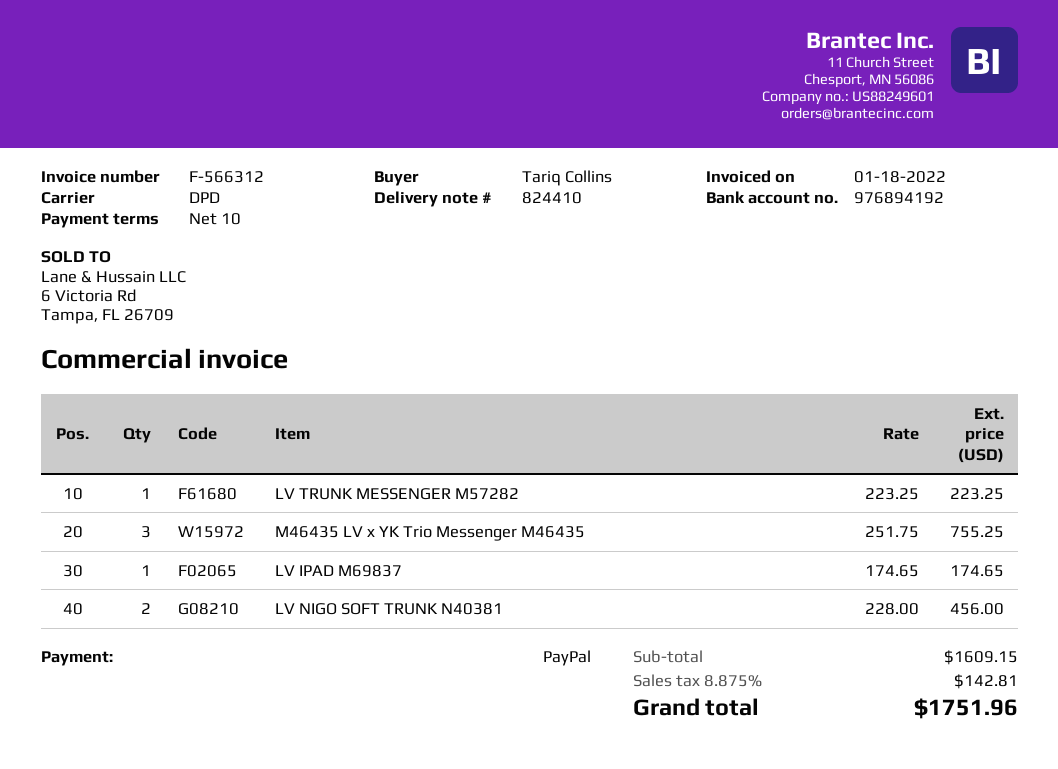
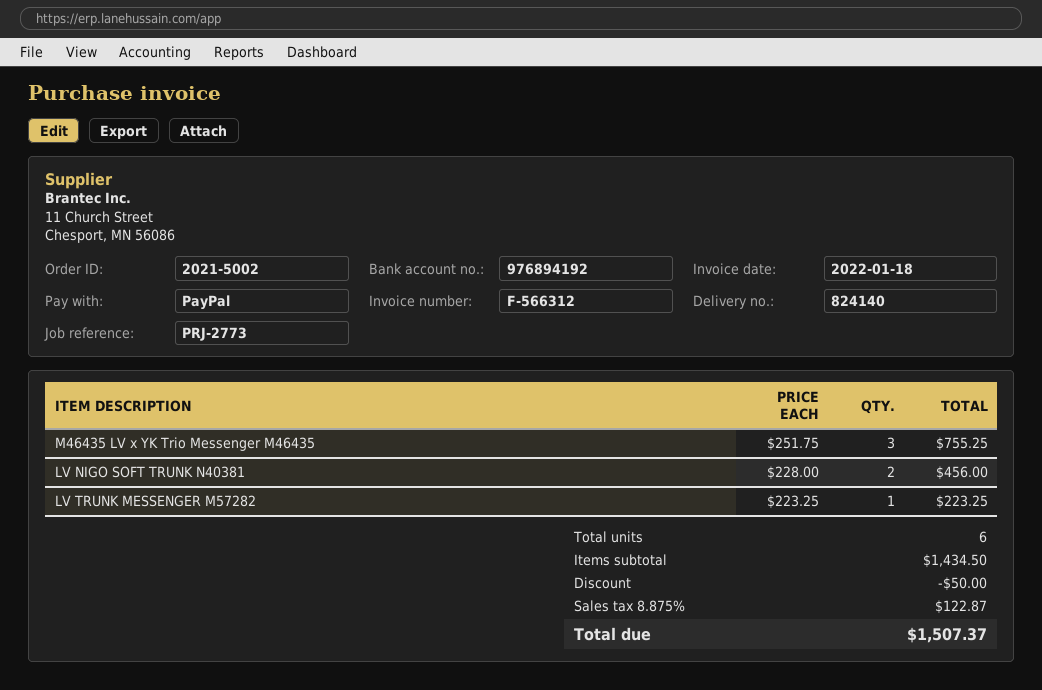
delivery note number: 824410 -> 824140
LV IPAD M69837: 1 x 174.65 = 174.65 -> none
subtotal: 1609.15 -> 1434.50
discount: none -> 50.00
tax: 8.875% = 142.81 -> 8.875% = 122.87
total: 1751.96 -> 1507.37

